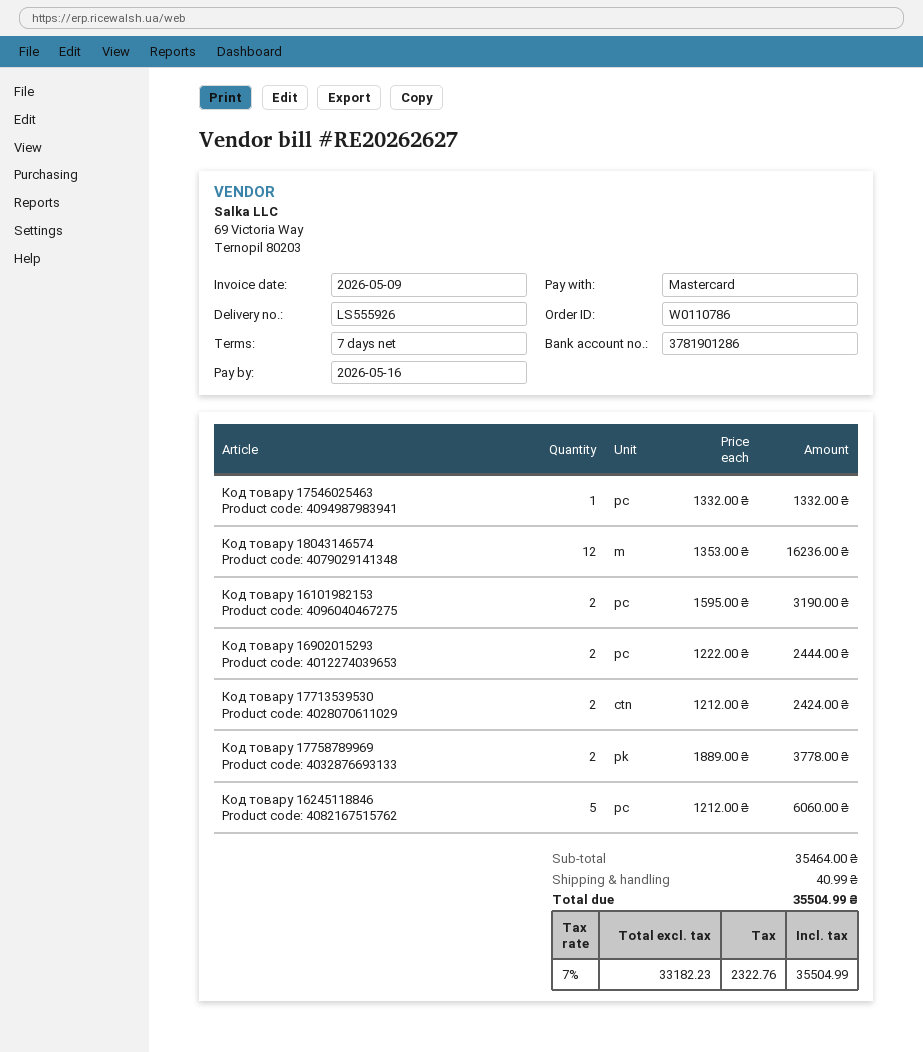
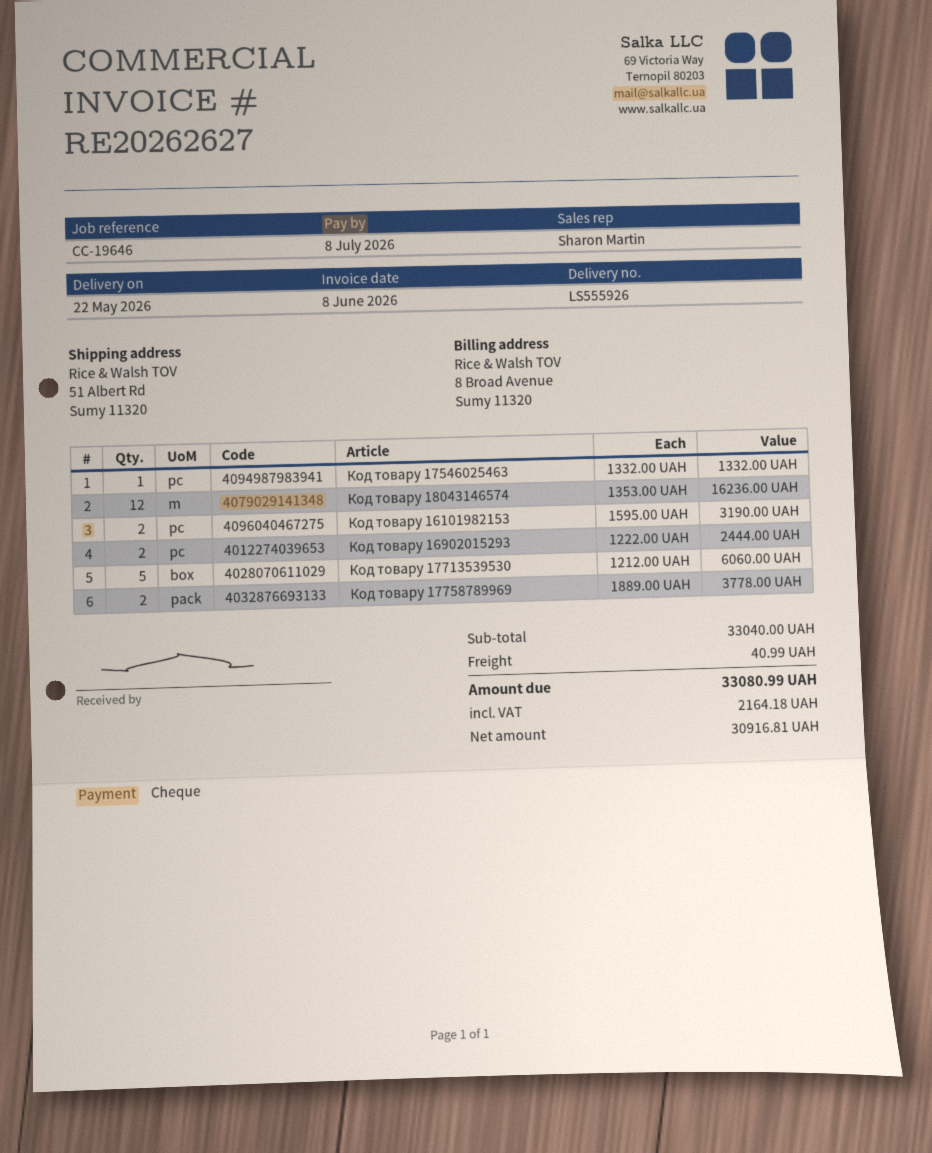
invoice date: 2026-05-09 -> 2026-06-08
due date: 2026-05-16 -> 2026-07-08
payment method: Mastercard -> cheque
Код товару 17713539530: 2 x 1212.00 = 2424.00 -> 5 x 1212.00 = 6060.00
Код товару 16245118846: 5 x 1212.00 = 6060.00 -> none
subtotal: 35464.00 -> 33040.00
net: 33182.23 -> 30916.81
tax: 2322.76 -> 2164.18
total: 35504.99 -> 33080.99

